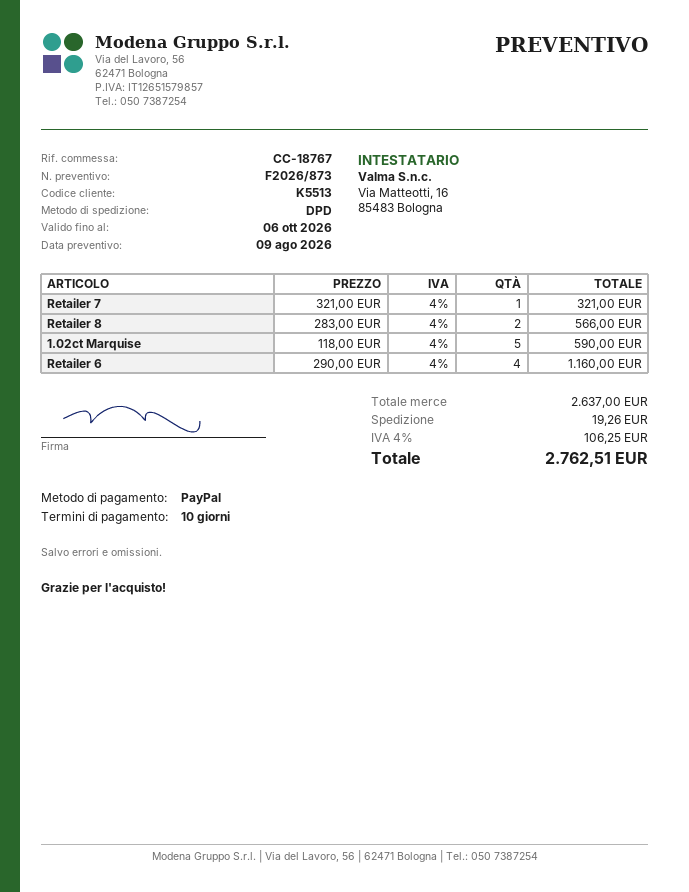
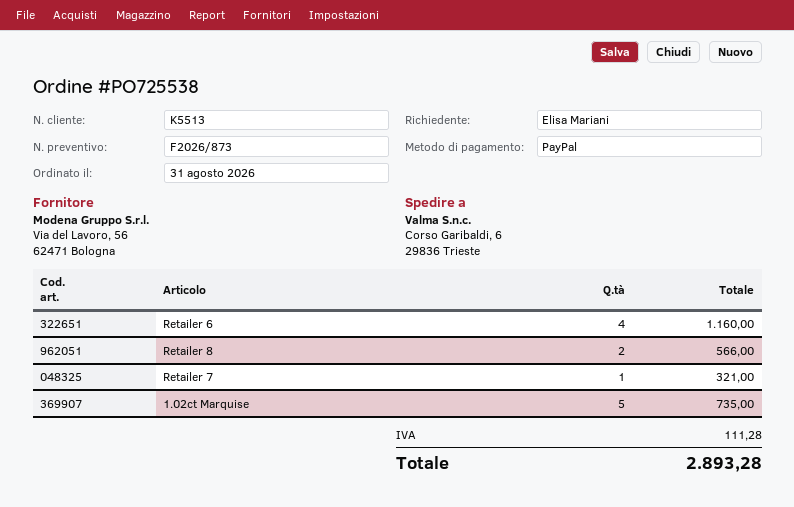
1.02ct Marquise: 5 for 590.00 -> 5 for 735.00
shipping: 19.26 -> none
tax: 106.25 -> 111.28
total: 2762.51 -> 2893.28

